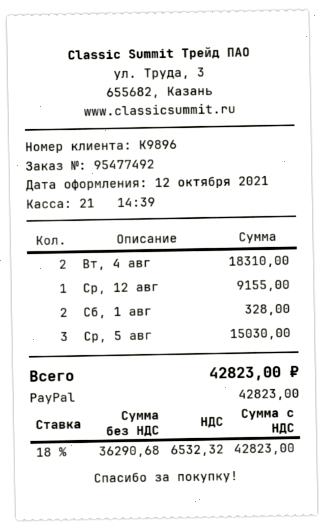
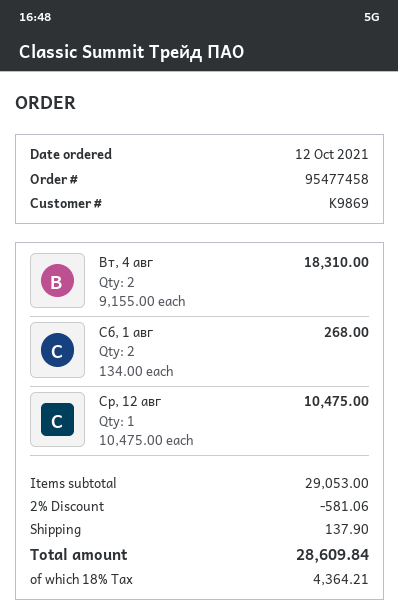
order number: 95477492 -> 95477458
customer number: K9896 -> K9869
Ср, 12 авг: 1 for 9155.00 -> 1 for 10475.00
Сб, 1 авг: 2 for 328.00 -> 2 for 268.00
Ср, 5 авг: 3 for 15030.00 -> none
discount: none -> 2% = 581.06
shipping: none -> 137.90
tax: 18% = 6532.32 -> 18% = 4364.21
total: 42823.00 -> 28609.84

